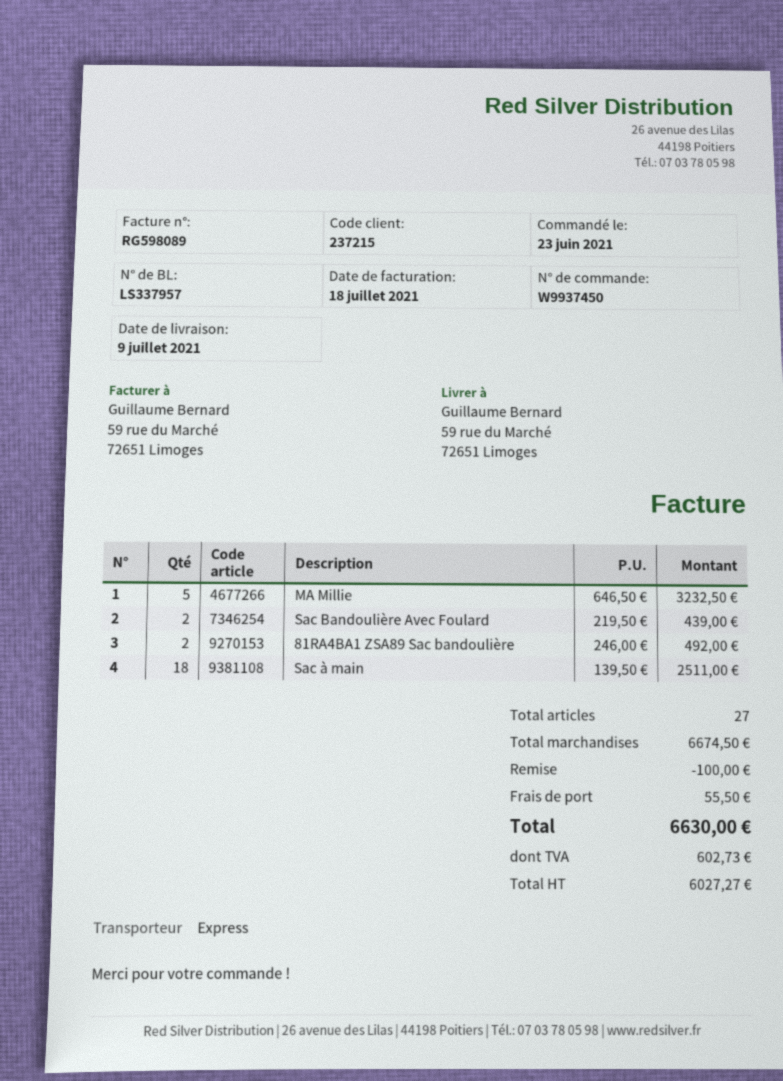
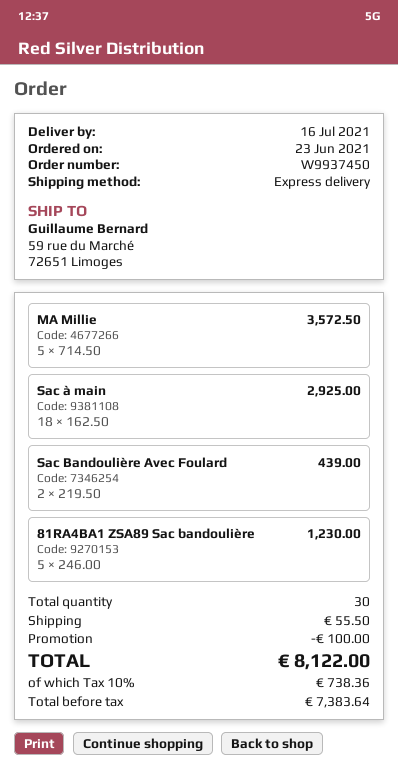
delivery date: 2021-07-09 -> 2021-07-16
MA Millie: 5 x 646.50 = 3232.50 -> 5 x 714.50 = 3572.50
81RA4BA1 ZSA89 Sac bandoulière: 2 x 246.00 = 492.00 -> 5 x 246.00 = 1230.00
Sac à main: 18 x 139.50 = 2511.00 -> 18 x 162.50 = 2925.00
total quantity: 27 -> 30
net: 6027.27 -> 7383.64
tax: 602.73 -> 738.36
total: 6630.00 -> 8122.00

